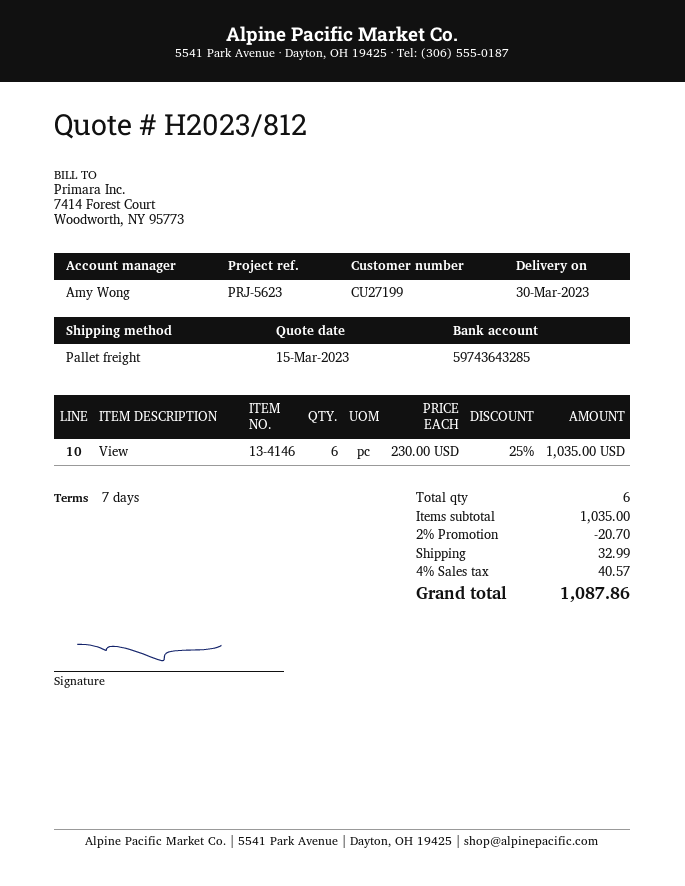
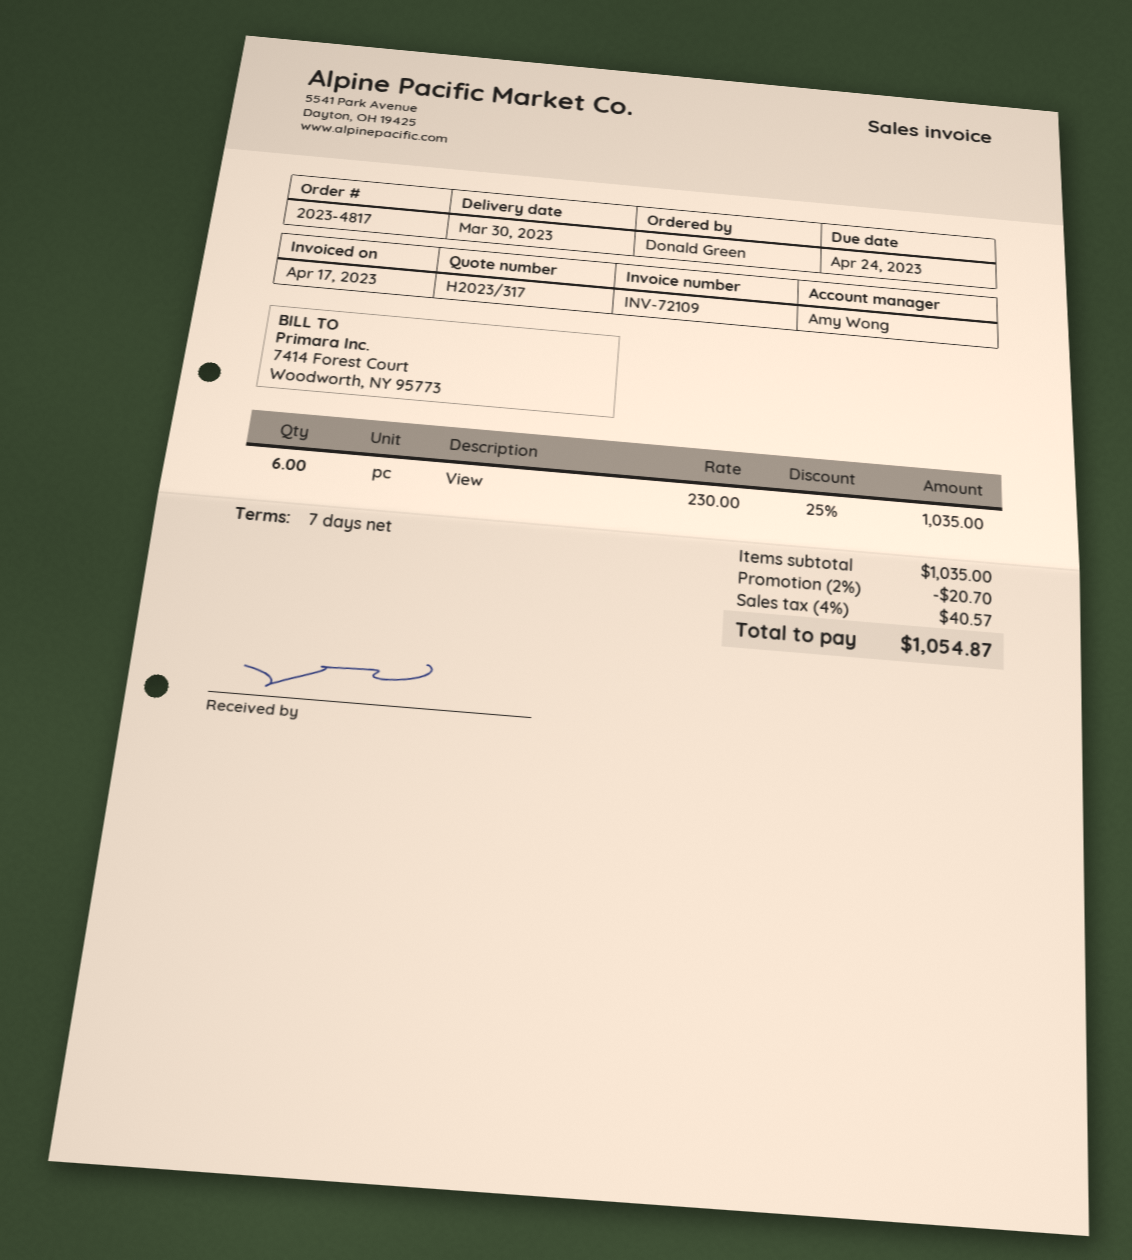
quote number: H2023/812 -> H2023/317
shipping: 32.99 -> none
total: 1087.86 -> 1054.87

